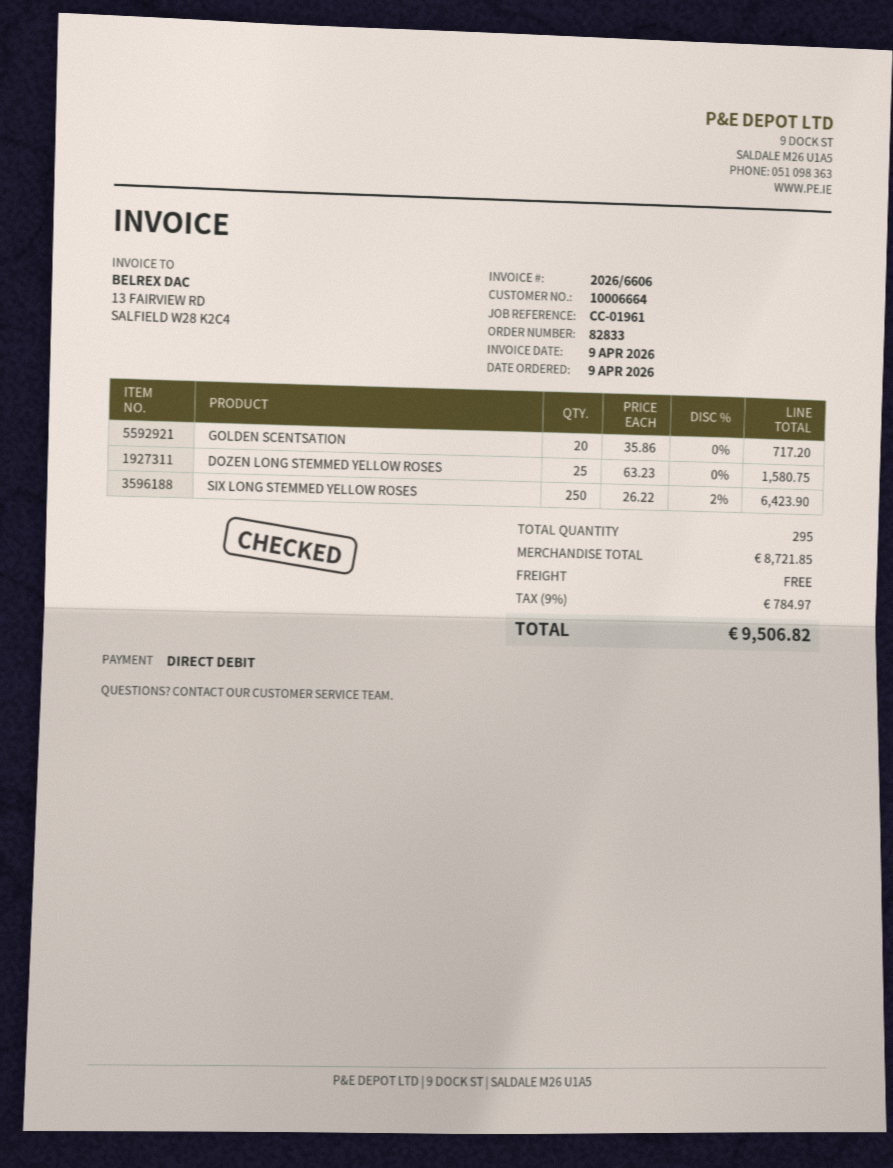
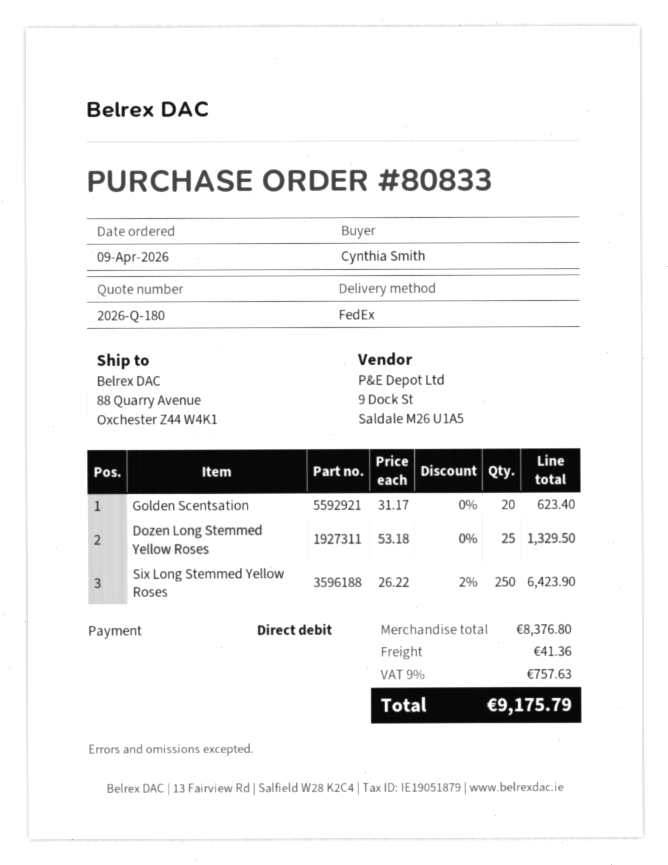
order number: 82833 -> 80833
GOLDEN SCENTSATION: 20 x 35.86 = 717.20 -> 20 x 31.17 = 623.40
DOZEN LONG STEMMED YELLOW ROSES: 25 x 63.23 = 1580.75 -> 25 x 53.18 = 1329.50
subtotal: 8721.85 -> 8376.80
shipping: 0.00 -> 41.36
tax: 9% = 784.97 -> 9% = 757.63
total: 9506.82 -> 9175.79

